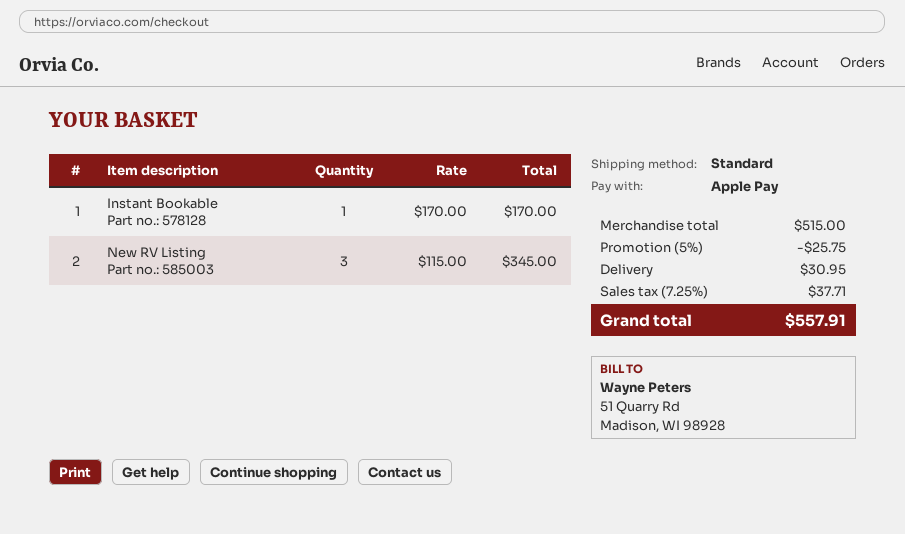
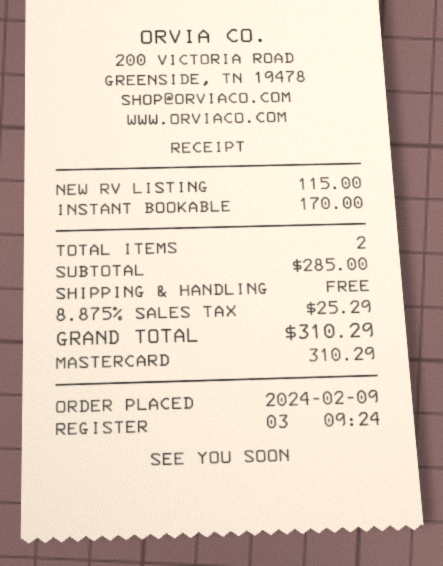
payment method: Apple Pay -> Mastercard
New RV Listing: 3 x 115.00 = 345.00 -> 1 x 115.00 = 115.00
subtotal: 515.00 -> 285.00
discount: 5% = 25.75 -> none
shipping: 30.95 -> 0.00
tax: 7.25% = 37.71 -> 8.875% = 25.29
total: 557.91 -> 310.29

